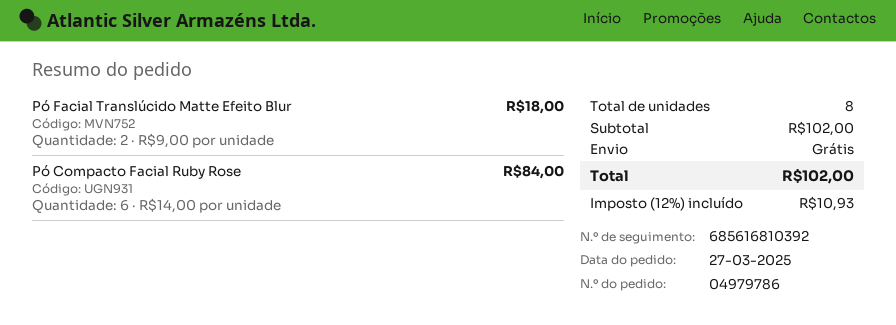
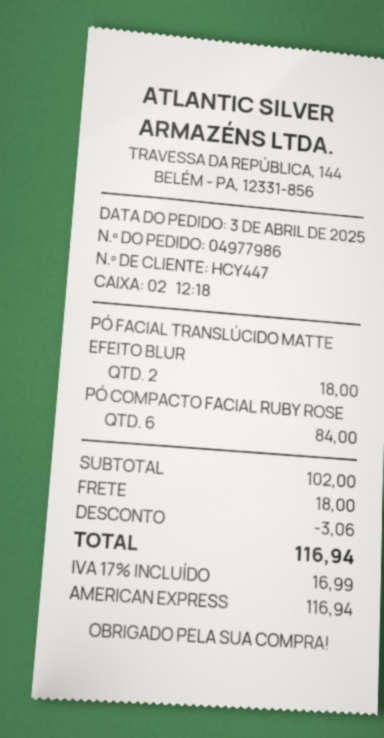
order number: 04979786 -> 04977986
order date: 2025-03-27 -> 2025-04-03
discount: none -> 3.06
shipping: 0.00 -> 18.00
tax: 12% = 10.93 -> 17% = 16.99
total: 102.00 -> 116.94

